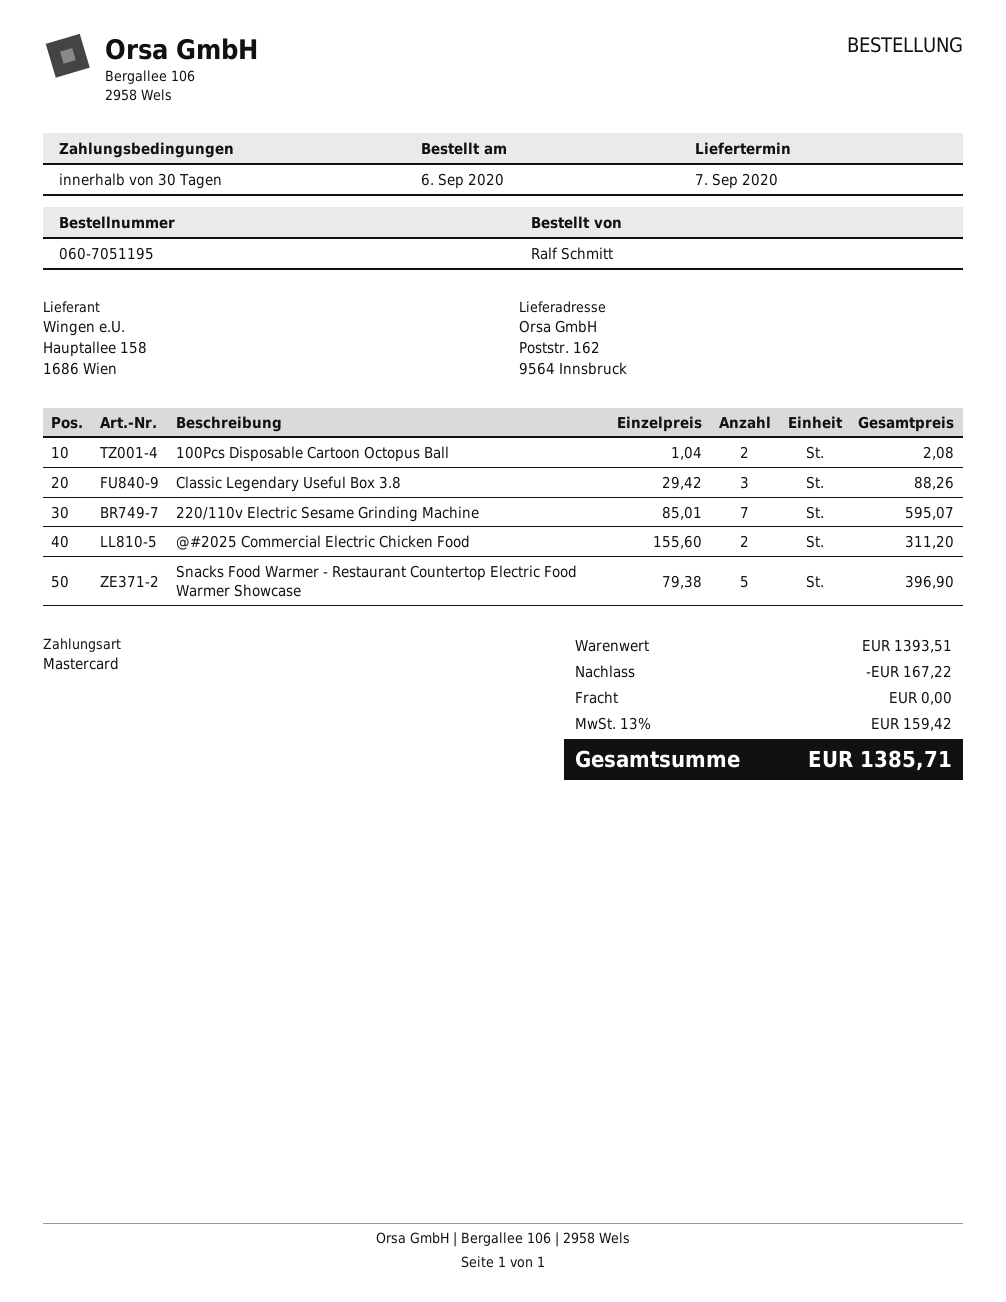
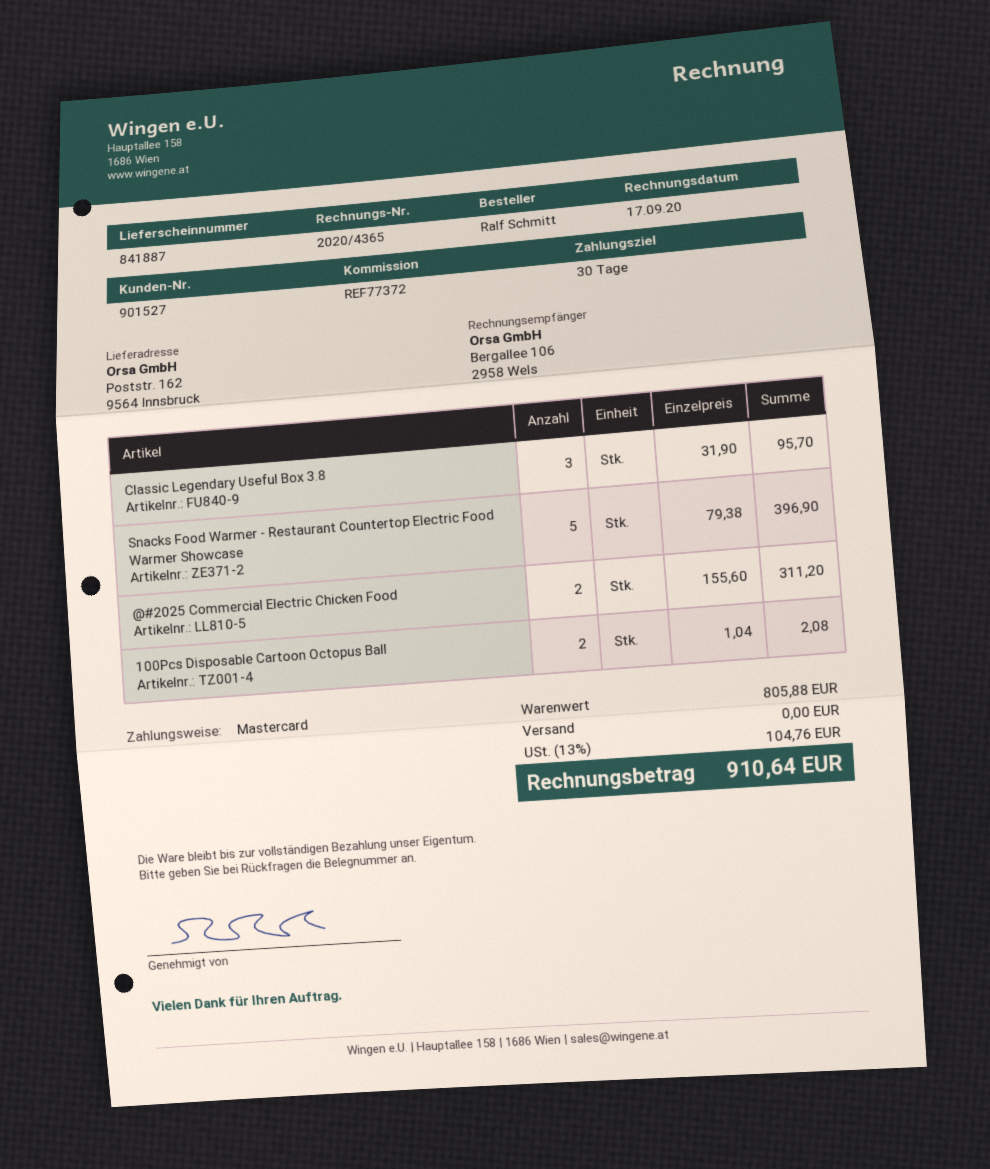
Classic Legendary Useful Box 3.8: 3 x 29.42 = 88.26 -> 3 x 31.90 = 95.70
220/110v Electric Sesame Grinding Machine: 7 x 85.01 = 595.07 -> none
subtotal: 1393.51 -> 805.88
discount: 167.22 -> none
tax: 13% = 159.42 -> 13% = 104.76
total: 1385.71 -> 910.64

